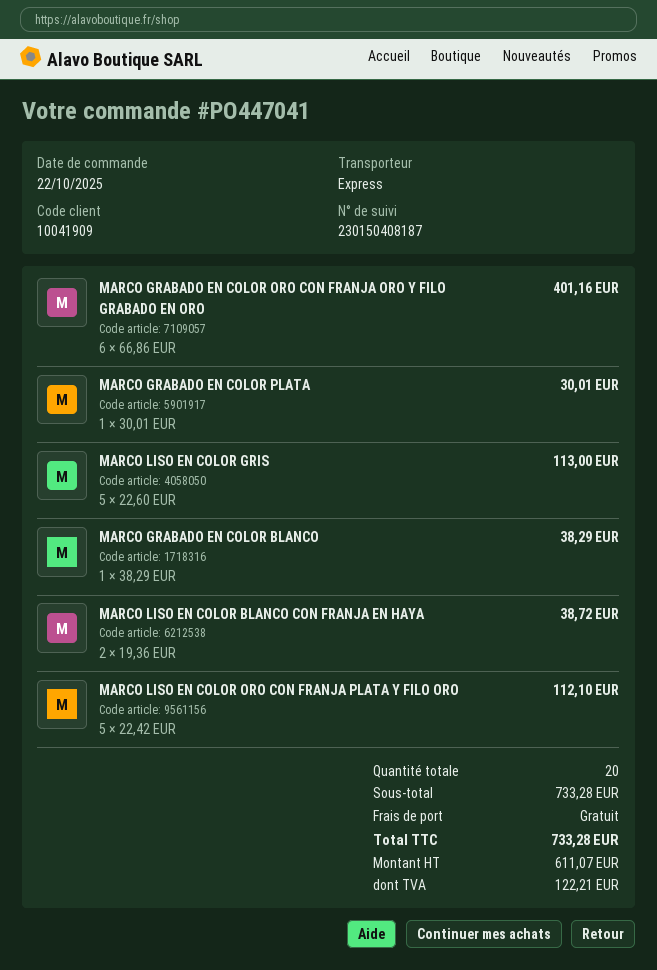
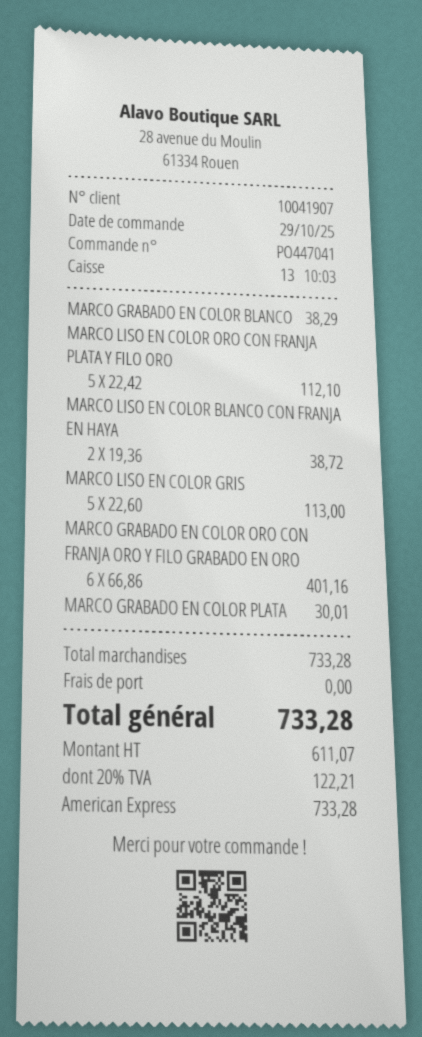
order date: 2025-10-22 -> 2025-10-29
customer number: 10041909 -> 10041907

